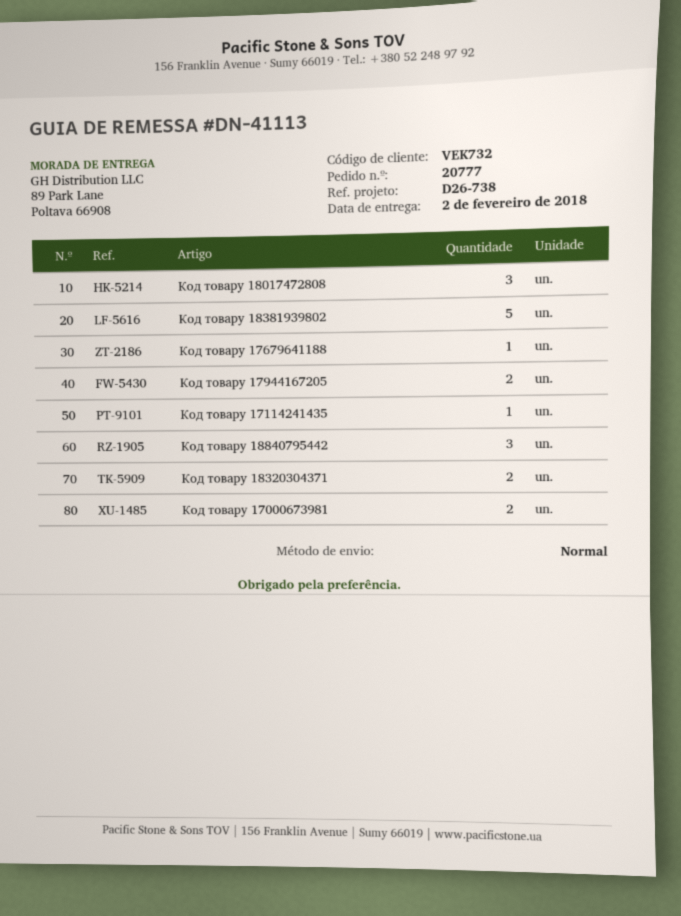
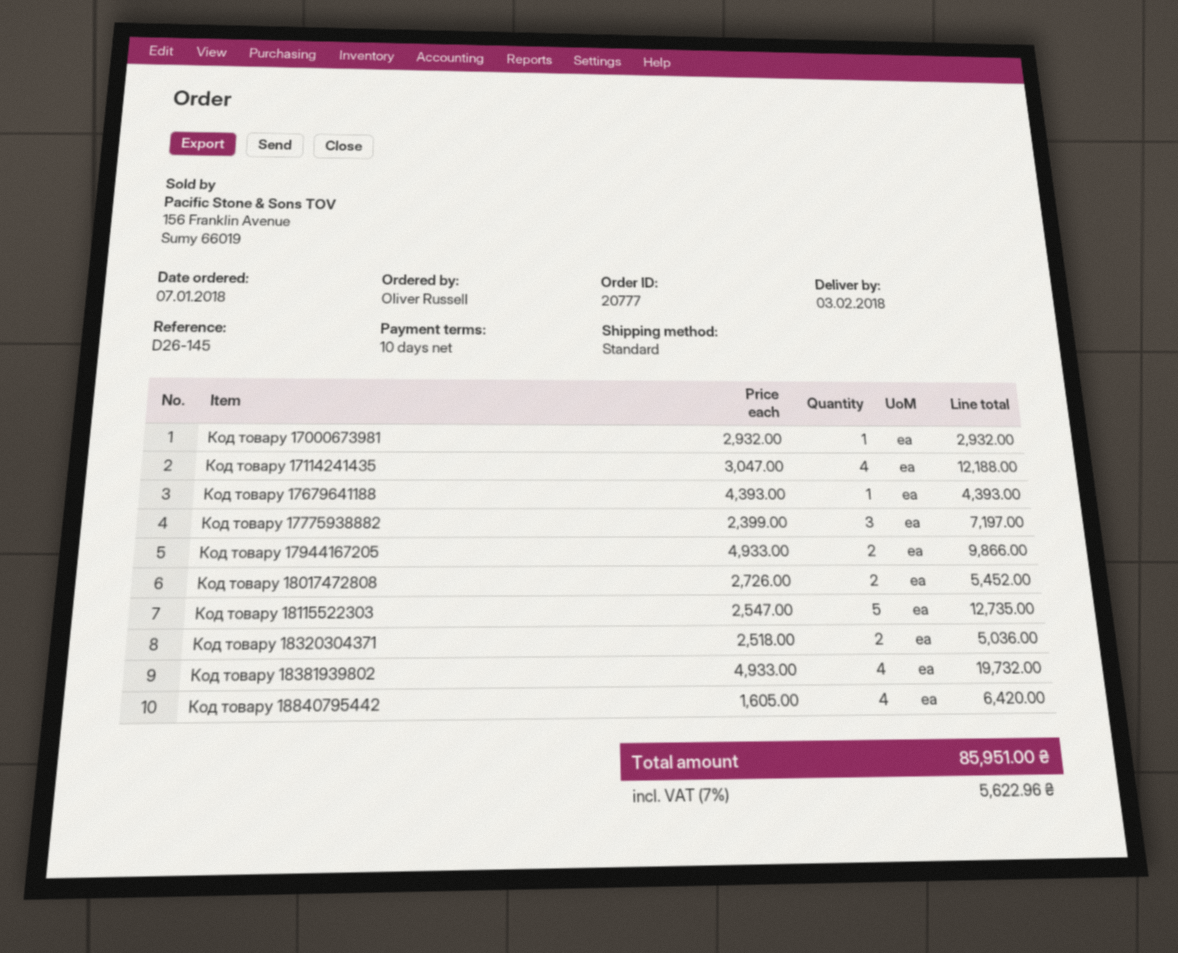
delivery date: 2018-02-02 -> 2018-02-03
reference: D26-738 -> D26-145
Код товару 18017472808: 3 -> 2
Код товару 18381939802: 5 -> 4
Код товару 17114241435: 1 -> 4
Код товару 18840795442: 3 -> 4
Код товару 17000673981: 2 -> 1
Код товару 17775938882: none -> 3
Код товару 18115522303: none -> 5

